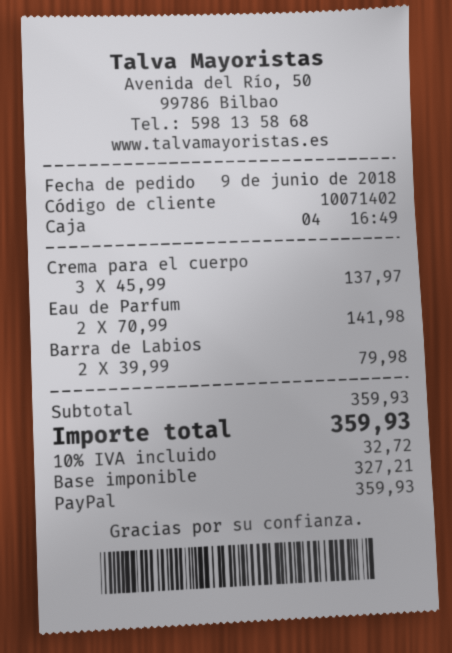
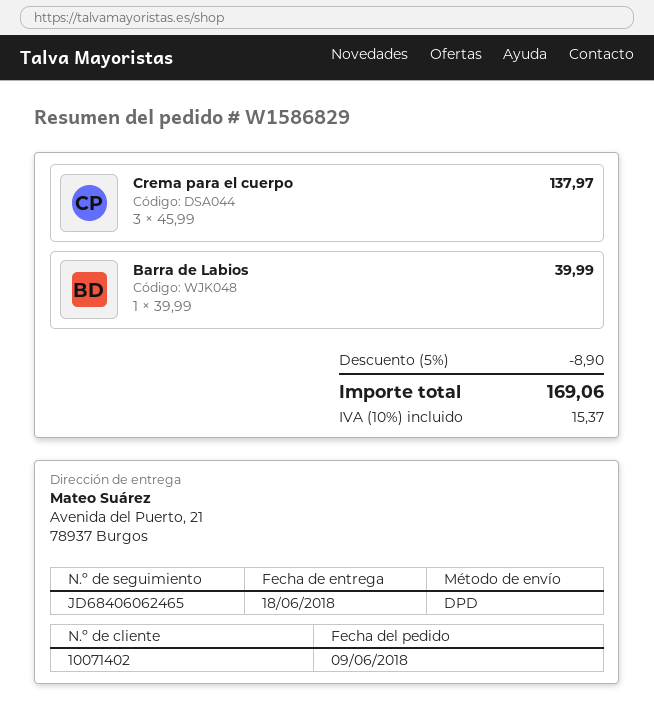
Eau de Parfum: 2 x 70.99 = 141.98 -> none
Barra de Labios: 2 x 39.99 = 79.98 -> 1 x 39.99 = 39.99
discount: none -> 5% = 8.90
tax: 10% = 32.72 -> 10% = 15.37
total: 359.93 -> 169.06

